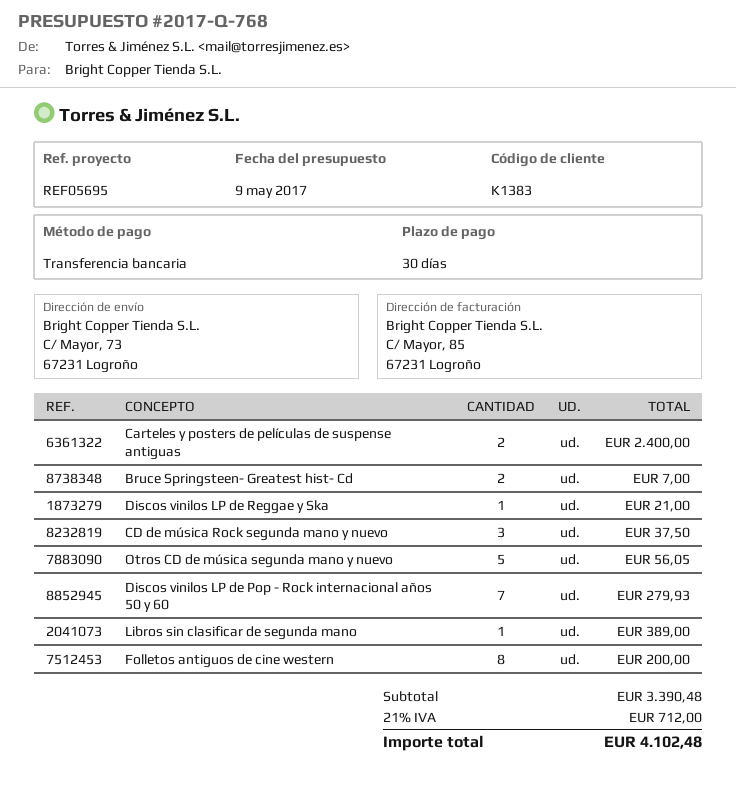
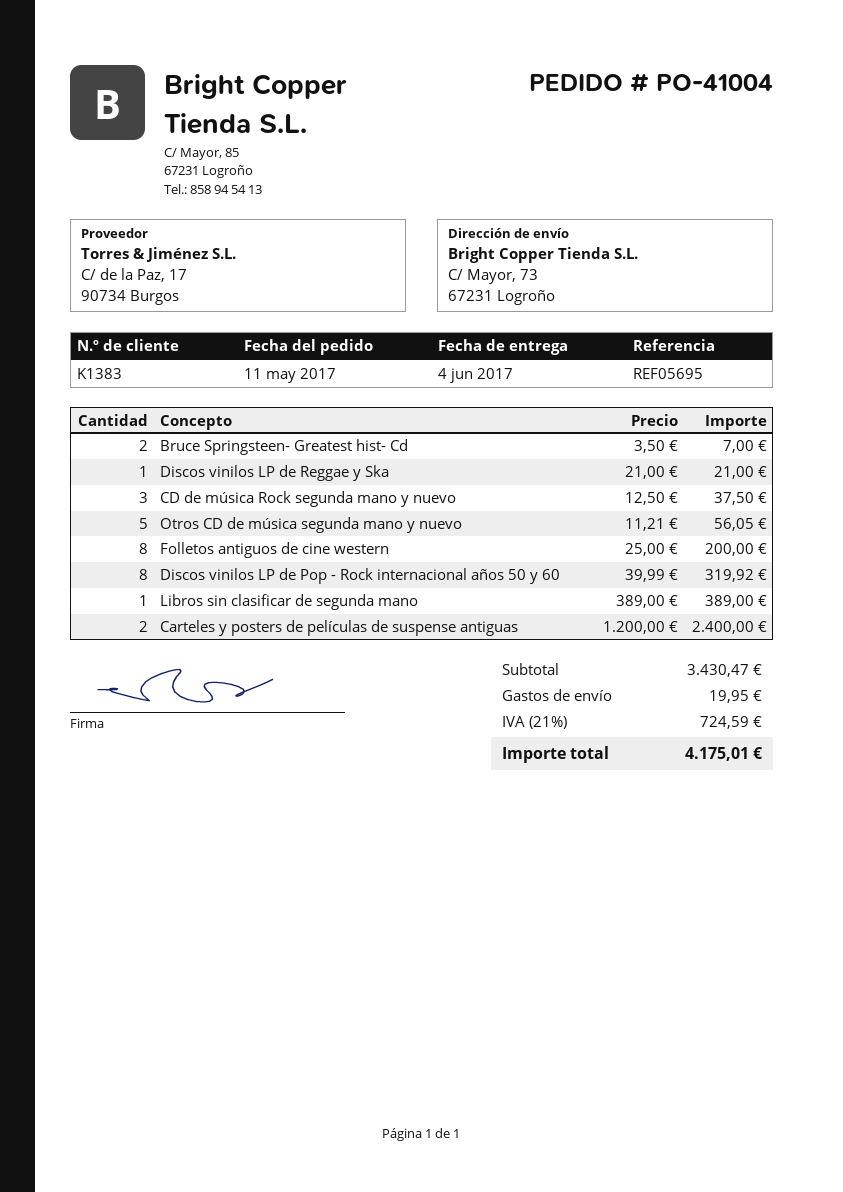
Discos vinilos LP de Pop - Rock internacional años 50 y 60: 7 for 279.93 -> 8 for 319.92
subtotal: 3390.48 -> 3430.47
shipping: none -> 19.95
tax: 21% = 712.00 -> 21% = 724.59
total: 4102.48 -> 4175.01

